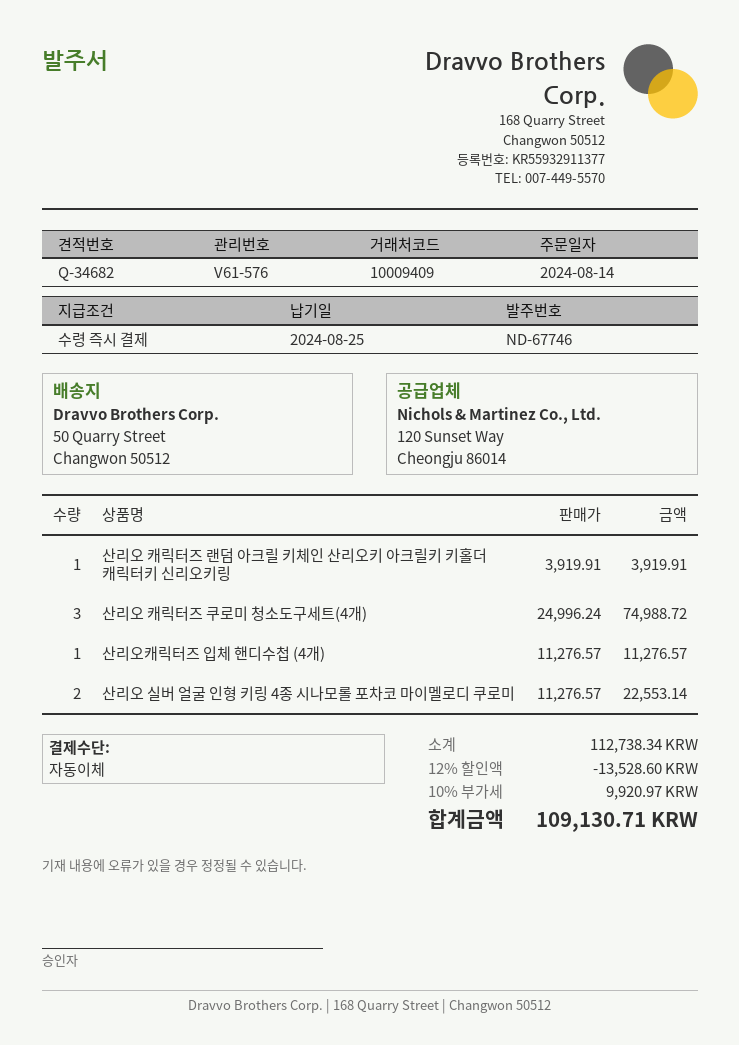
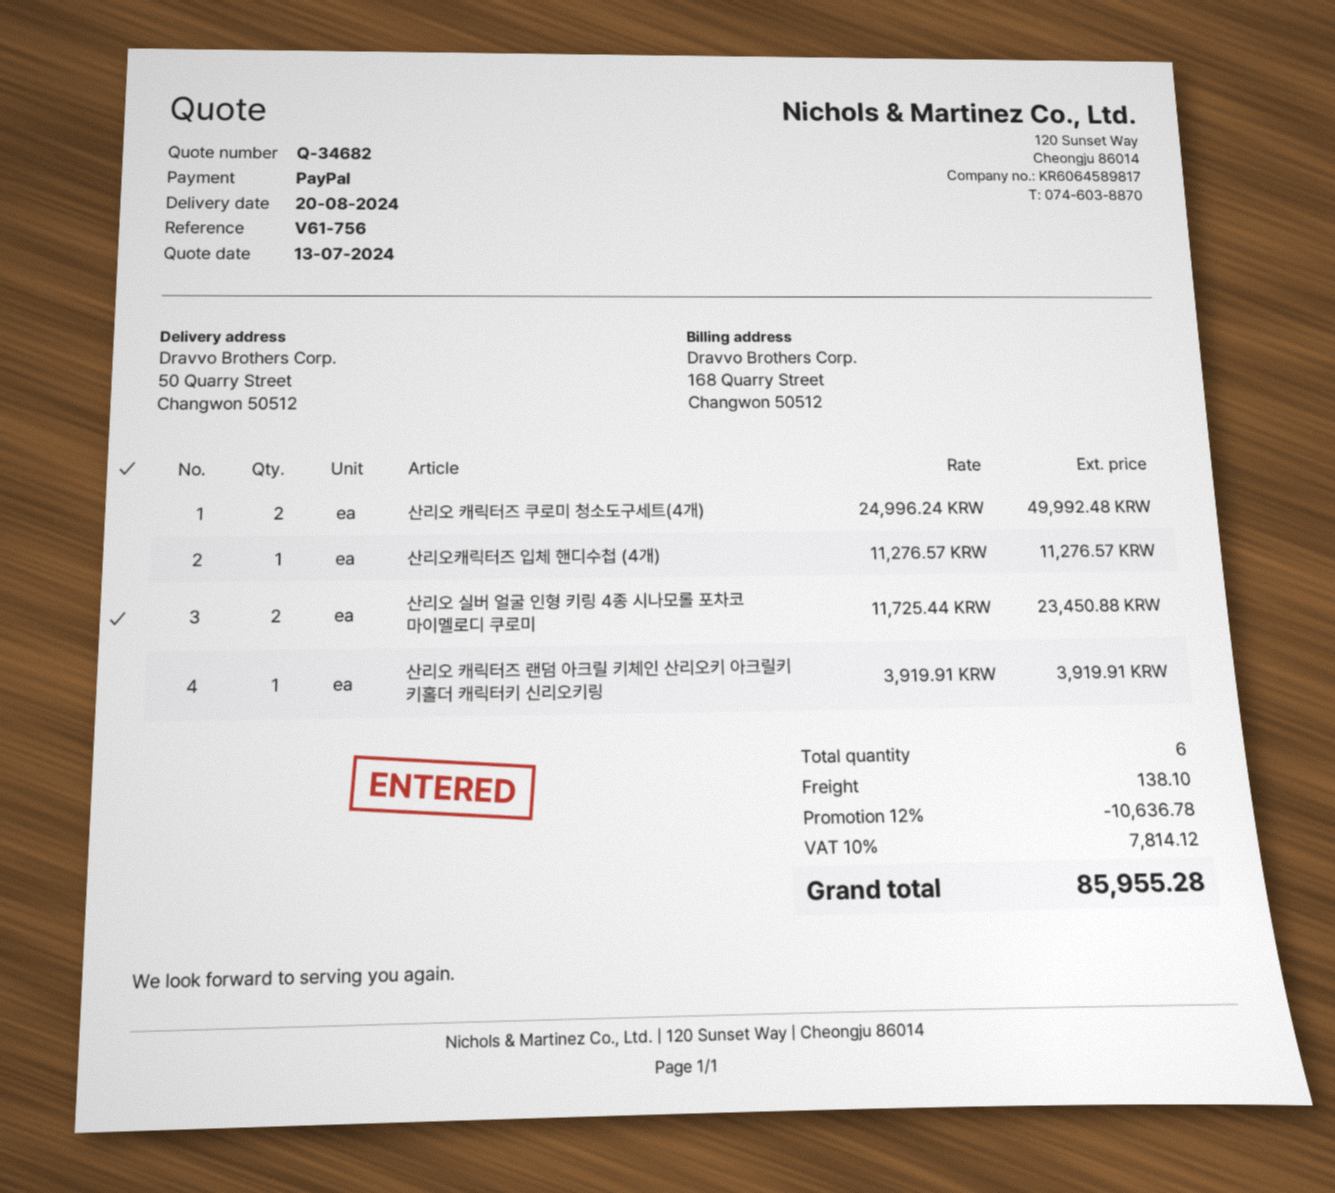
delivery date: 2024-08-25 -> 2024-08-20
reference: V61-576 -> V61-756
payment method: direct debit -> PayPal
산리오 캐릭터즈 쿠로미 청소도구세트(4개): 3 x 24996.24 = 74988.72 -> 2 x 24996.24 = 49992.48
산리오 실버 얼굴 인형 키링 4종 시나모롤 포차코 마이멜로디 쿠로미: 2 x 11276.57 = 22553.14 -> 2 x 11725.44 = 23450.88
discount: 12% = 13528.60 -> 12% = 10636.78
shipping: none -> 138.10
tax: 10% = 9920.97 -> 10% = 7814.12
total: 109130.71 -> 85955.28

